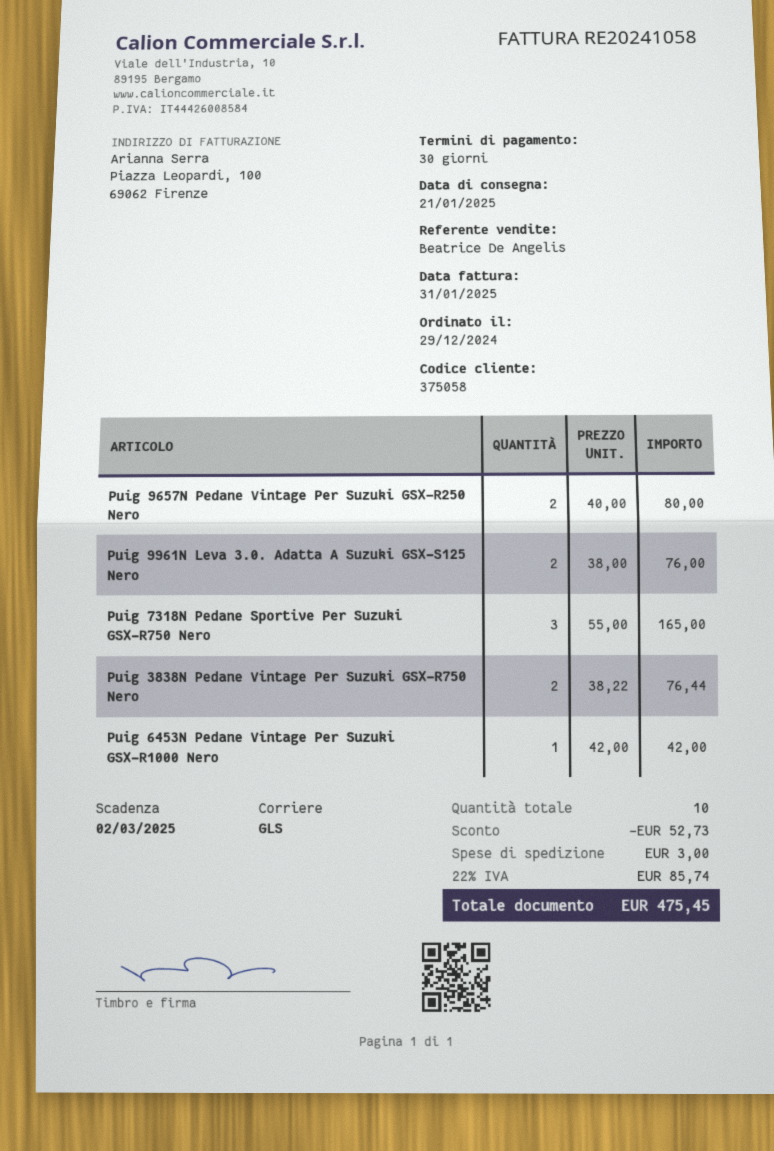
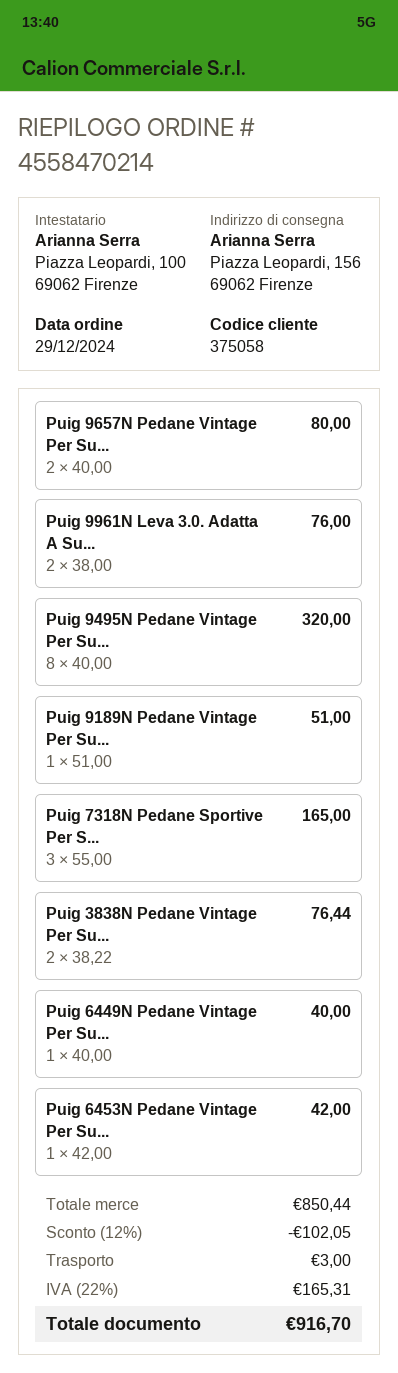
Puig 9495N Pedane Vintage Per Su...: none -> 8 x 40.00 = 320.00
Puig 9189N Pedane Vintage Per Su...: none -> 1 x 51.00 = 51.00
Puig 6449N Pedane Vintage Per Su...: none -> 1 x 40.00 = 40.00
discount: 52.73 -> 102.05
tax: 22% = 85.74 -> 22% = 165.31
total: 475.45 -> 916.70

